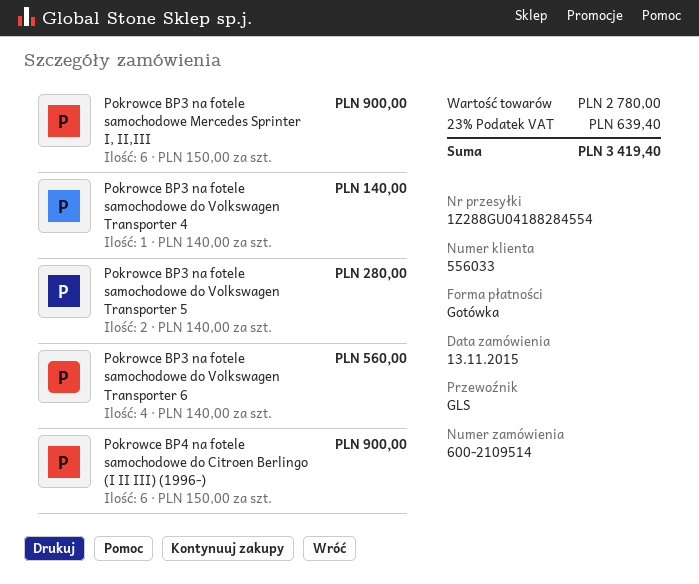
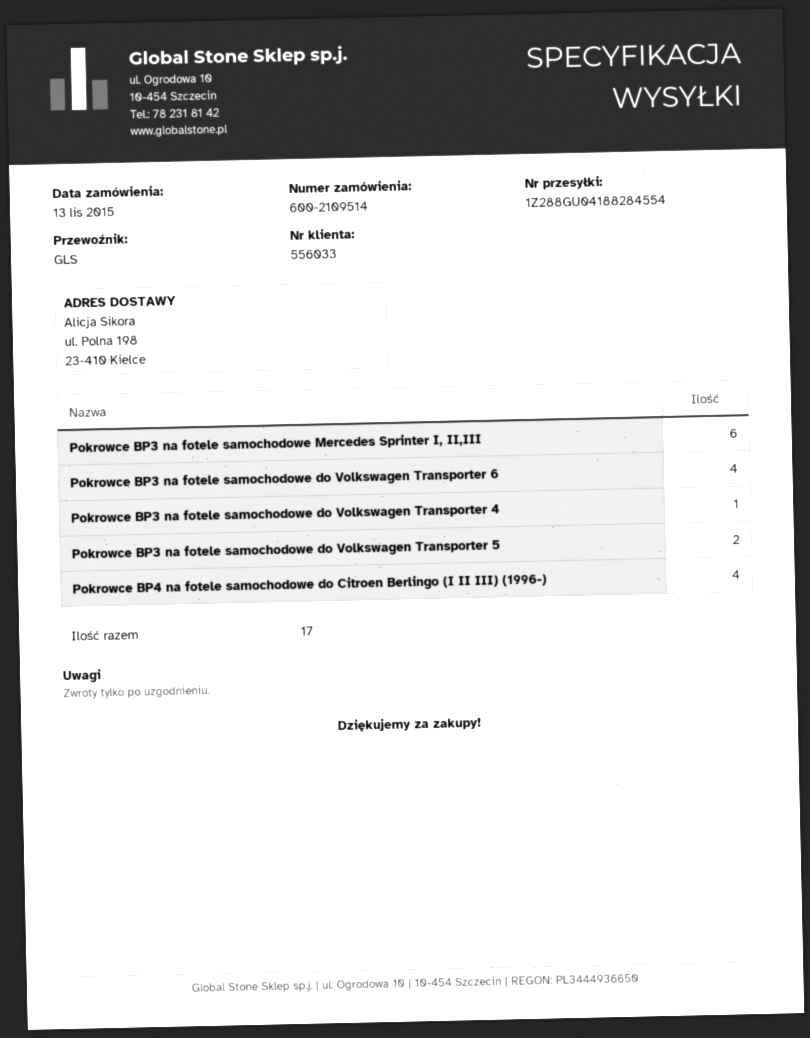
Pokrowce BP4 na fotele samochodowe do Citroen Berlingo (I II III) (1996-): 6 -> 4

